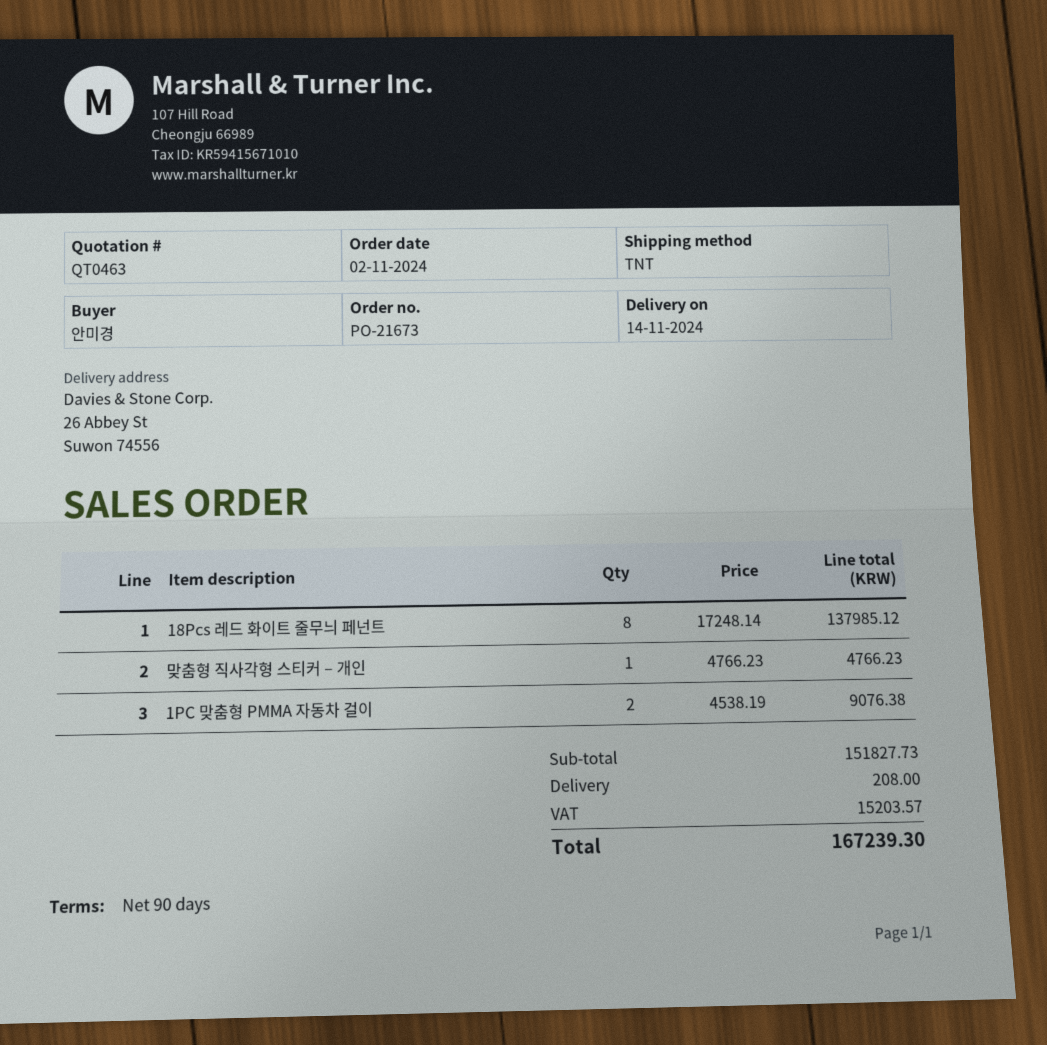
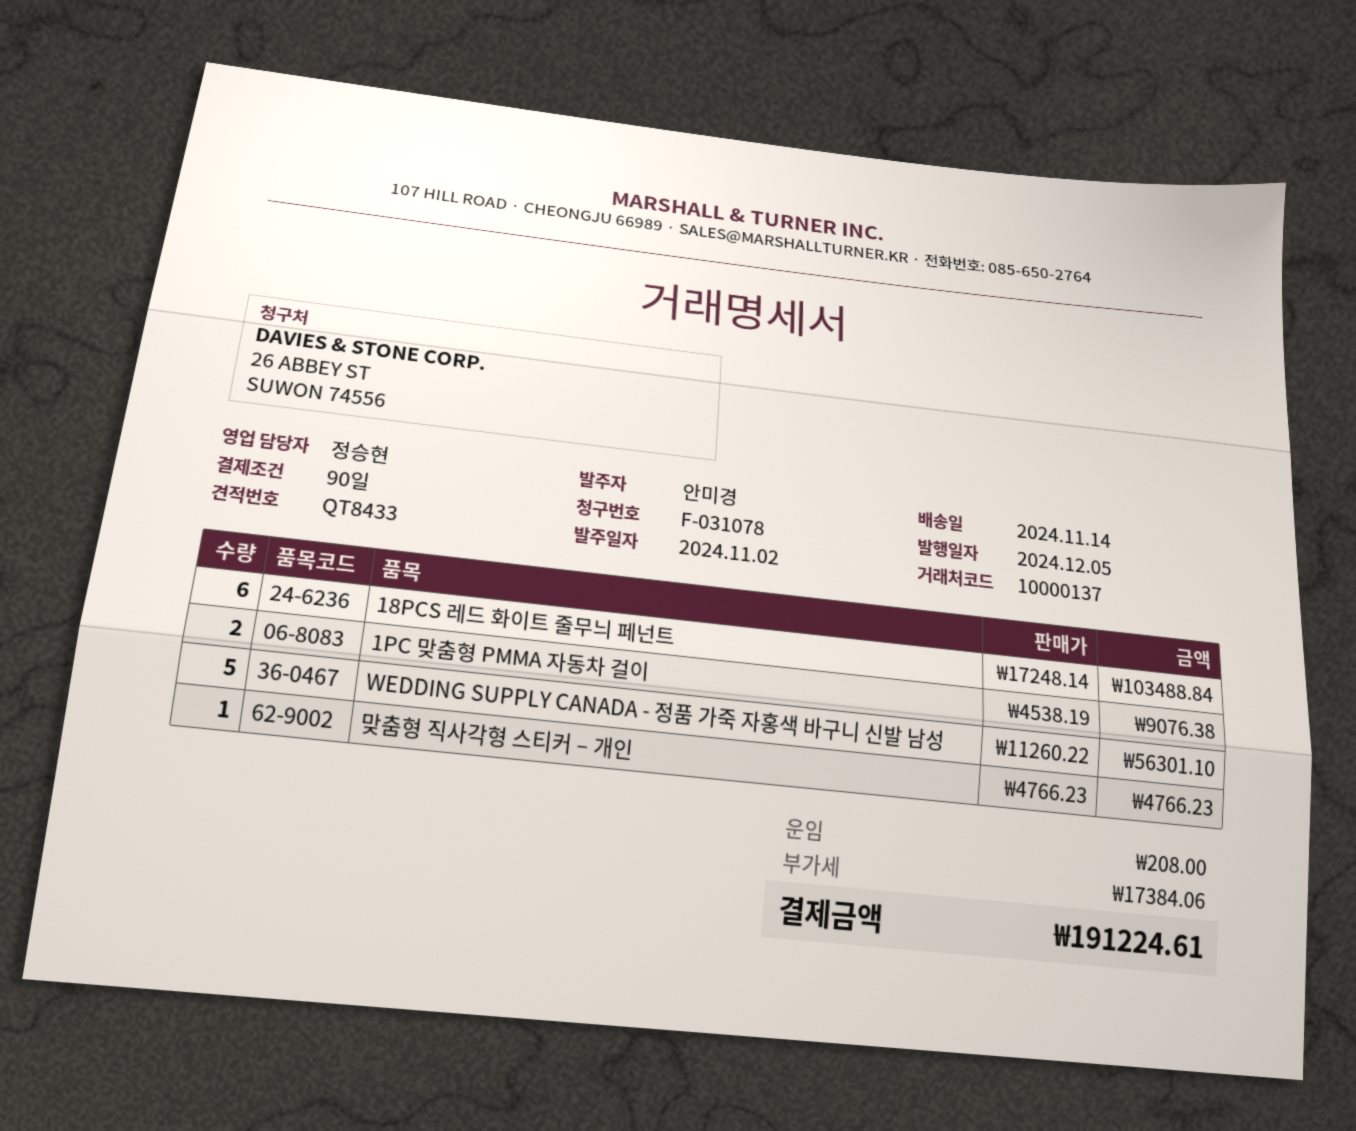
quote number: QT0463 -> QT8433
18Pcs 레드 화이트 줄무늬 페넌트: 8 x 17248.14 = 137985.12 -> 6 x 17248.14 = 103488.84
WEDDING SUPPLY CANADA - 정품 가죽 자홍색 바구니 신발 남성: none -> 5 x 11260.22 = 56301.10
tax: 15203.57 -> 17384.06
total: 167239.30 -> 191224.61

